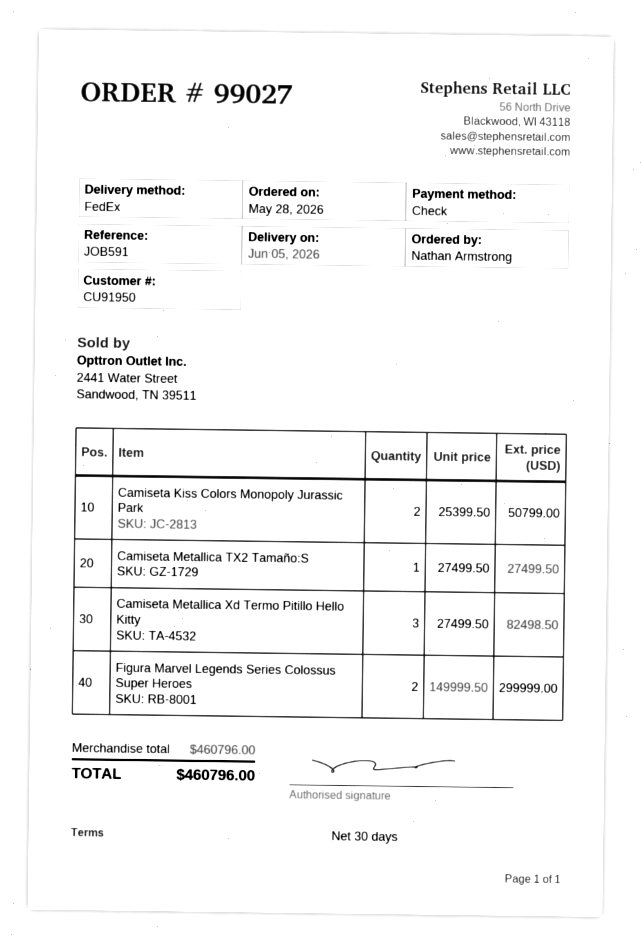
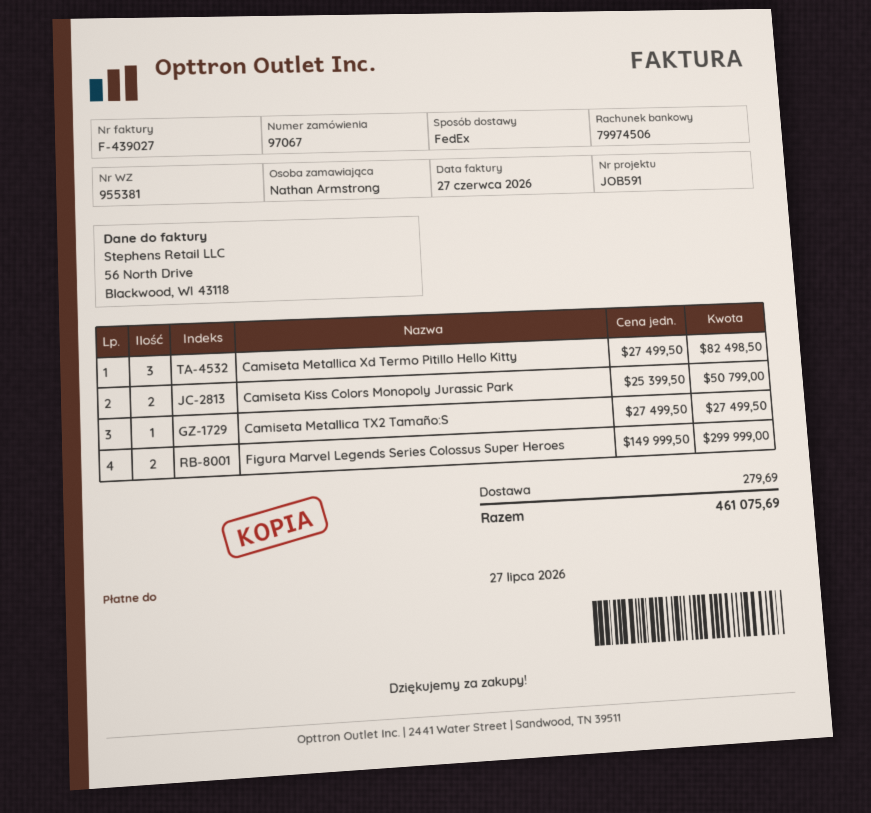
order number: 99027 -> 97067
shipping: none -> 279.69
total: 460796.00 -> 461075.69

